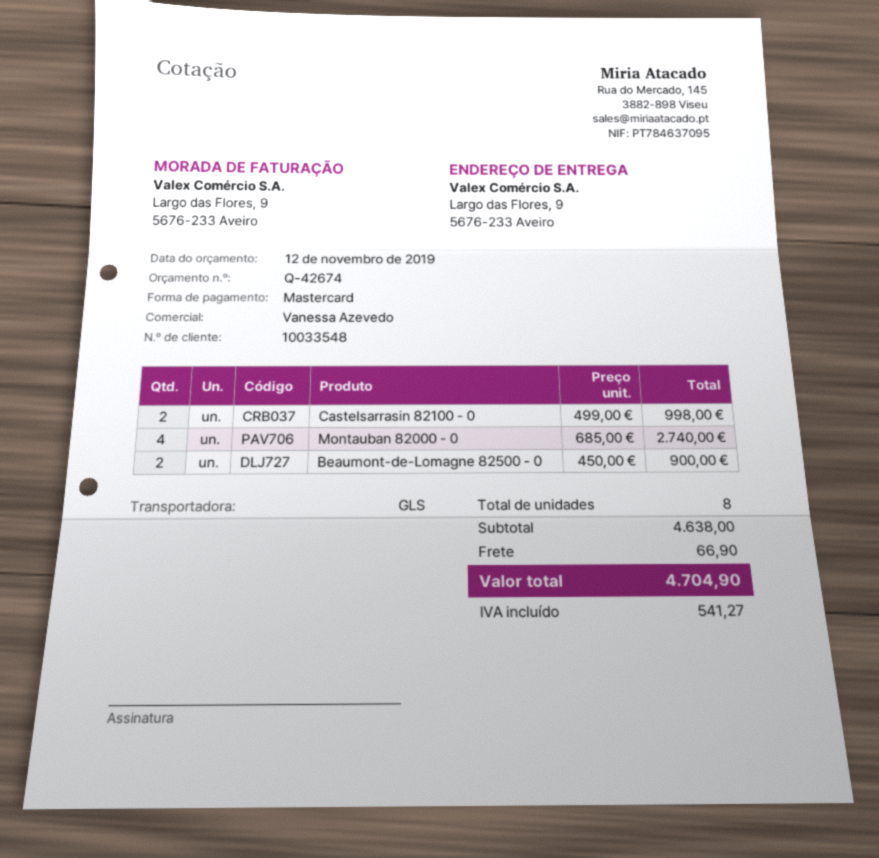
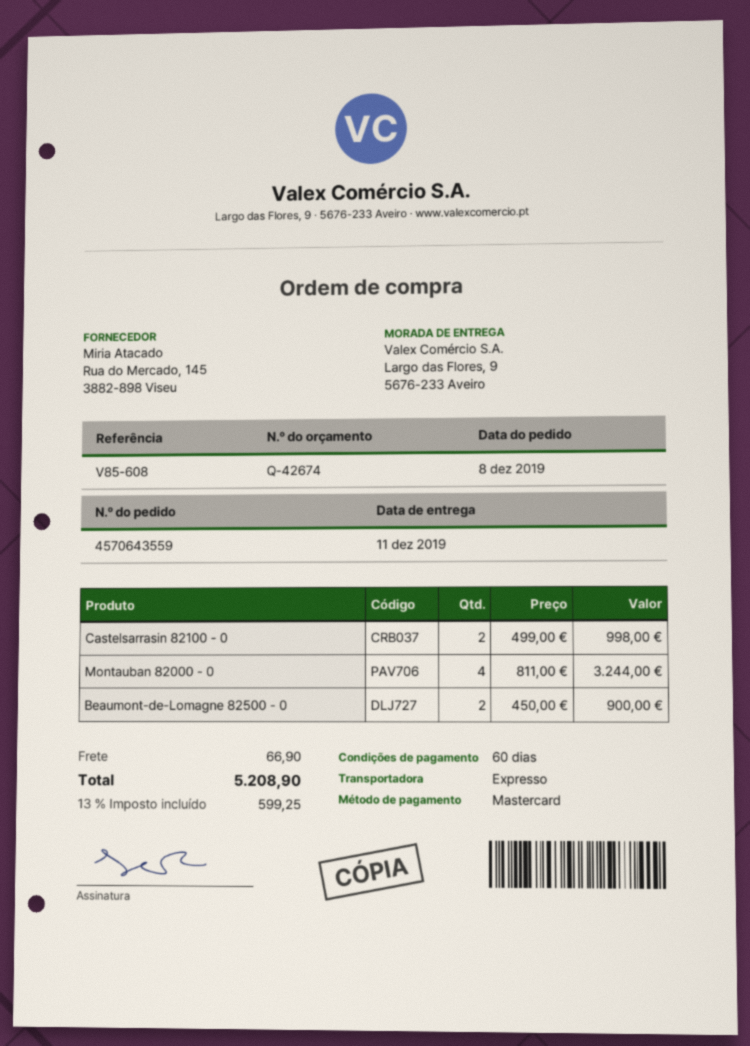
shipping method: GLS -> express
Montauban 82000 - 0: 4 x 685.00 = 2740.00 -> 4 x 811.00 = 3244.00
tax: 541.27 -> 599.25
total: 4704.90 -> 5208.90

